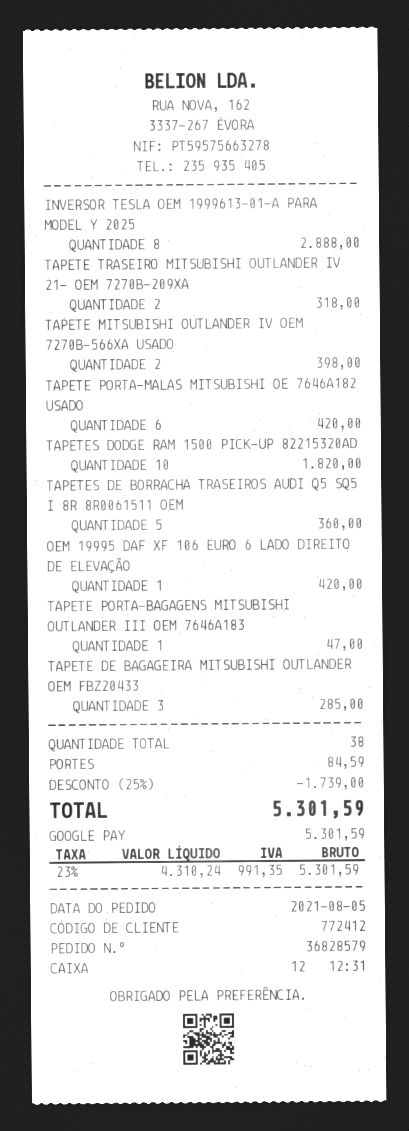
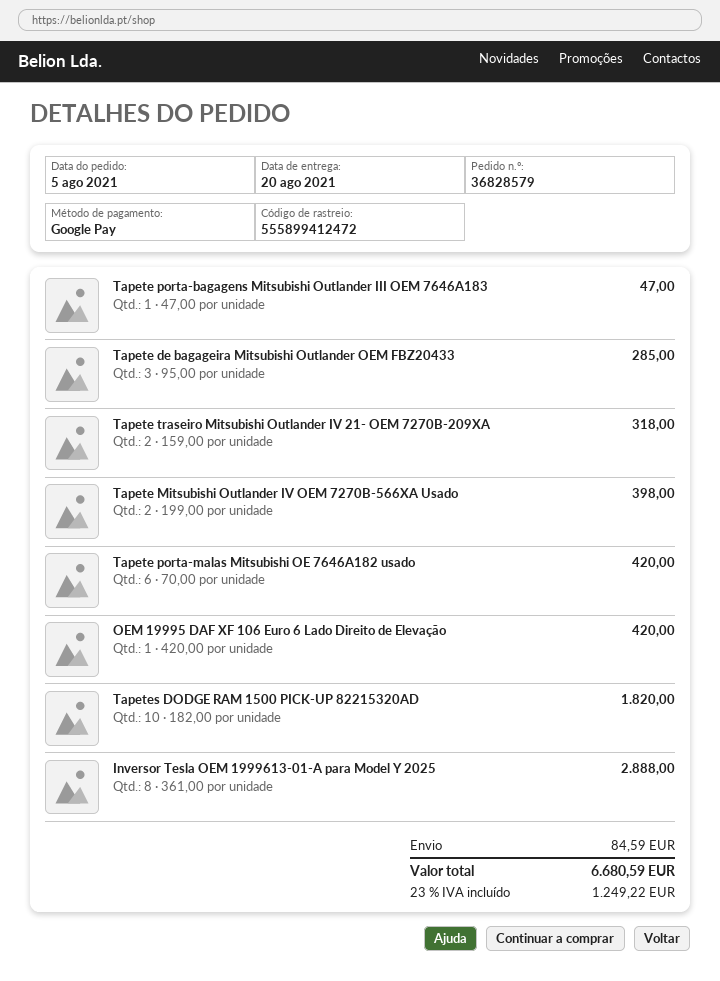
TAPETES DE BORRACHA TRASEIROS AUDI Q5 SQ5 I 8R 8R0061511 OEM: 5 for 360.00 -> none
discount: 25% = 1739.00 -> none
tax: 23% = 991.35 -> 23% = 1249.22
total: 5301.59 -> 6680.59

